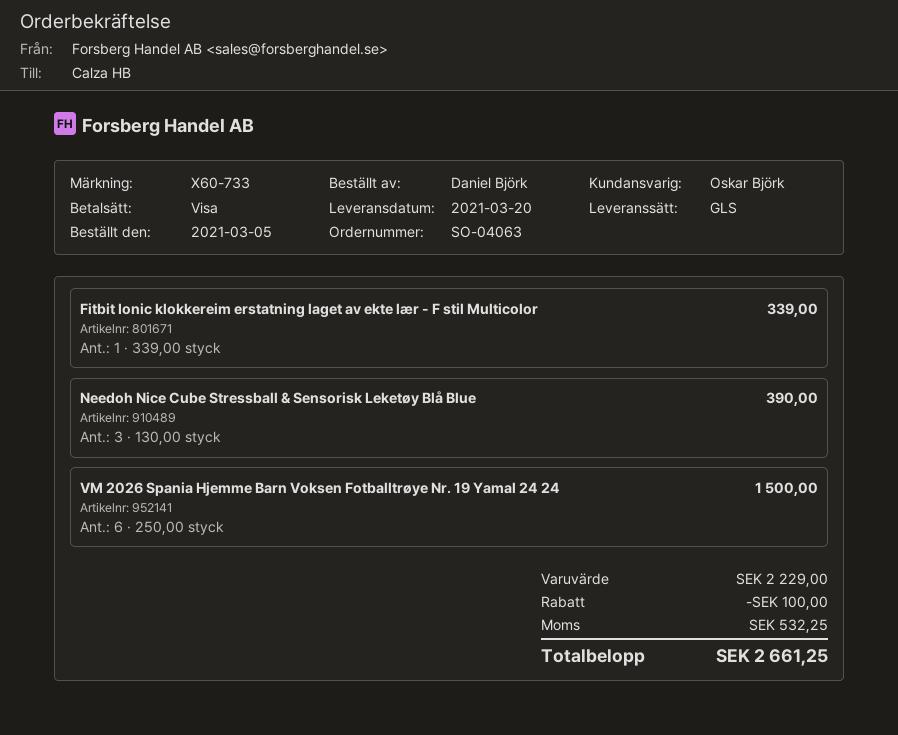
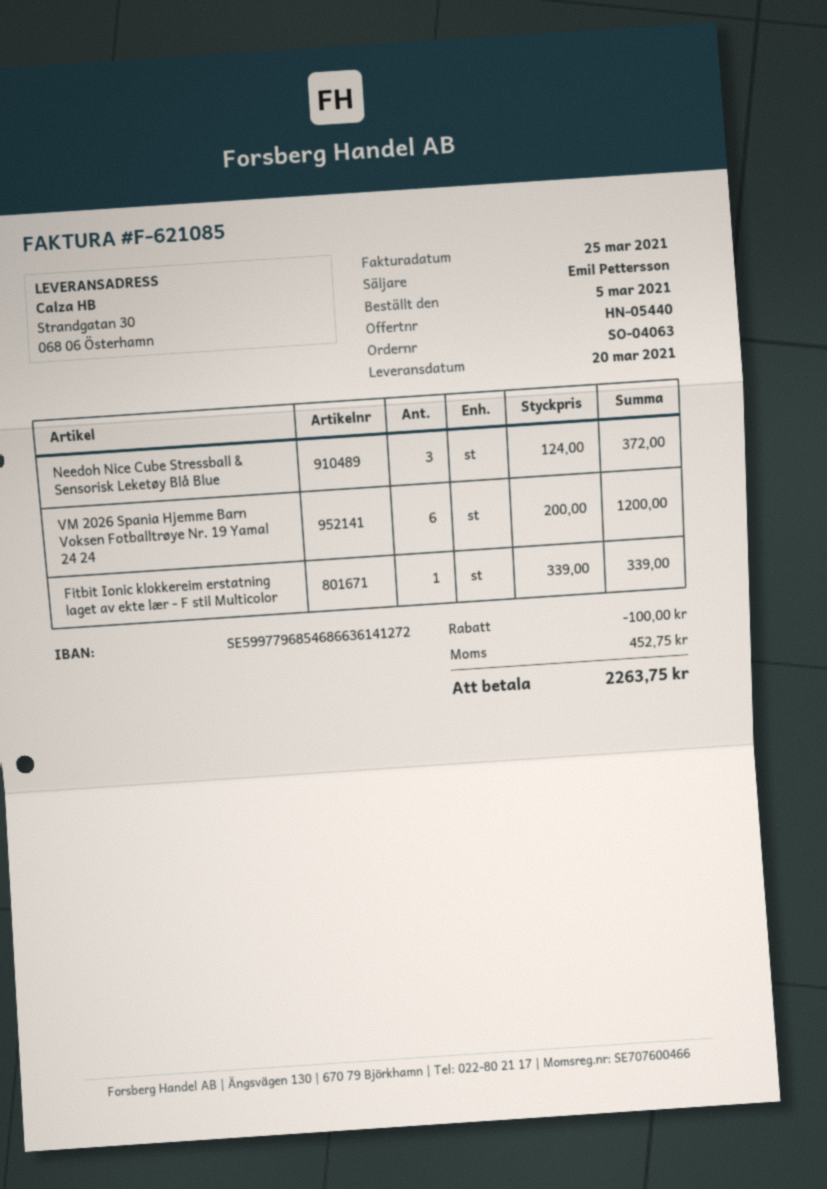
sales rep: Oskar Björk -> Emil Pettersson
Needoh Nice Cube Stressball & Sensorisk Leketøy Blå Blue: 3 x 130.00 = 390.00 -> 3 x 124.00 = 372.00
VM 2026 Spania Hjemme Barn Voksen Fotballtrøye Nr. 19 Yamal 24 24: 6 x 250.00 = 1500.00 -> 6 x 200.00 = 1200.00
tax: 532.25 -> 452.75
total: 2661.25 -> 2263.75

